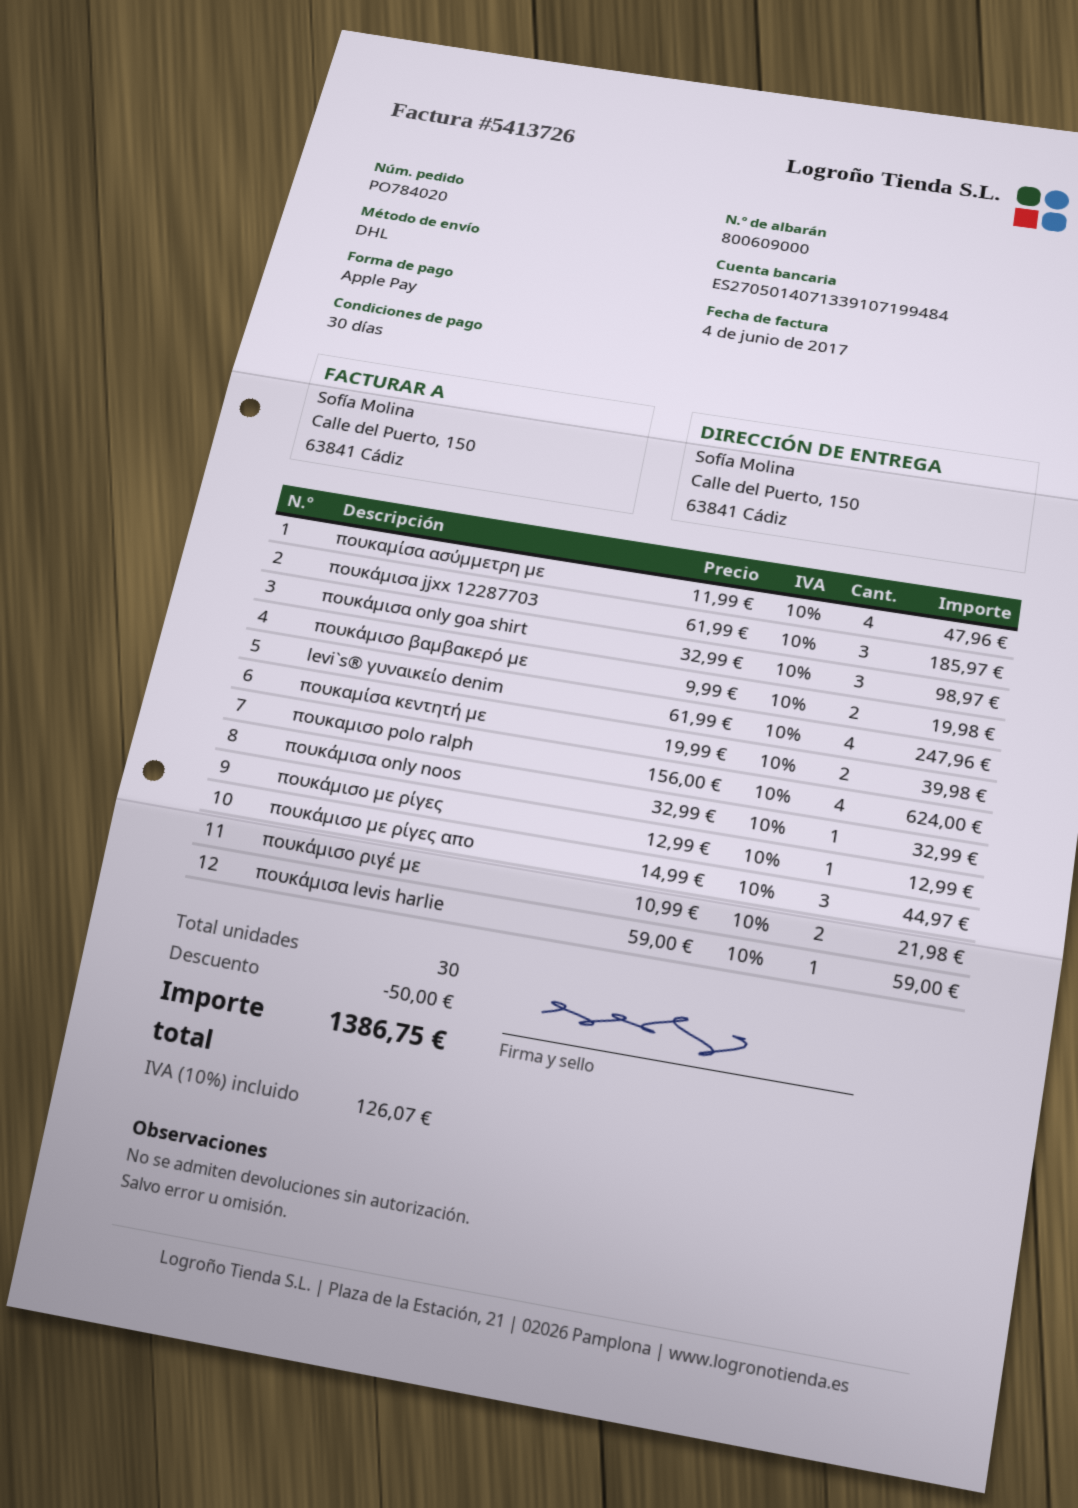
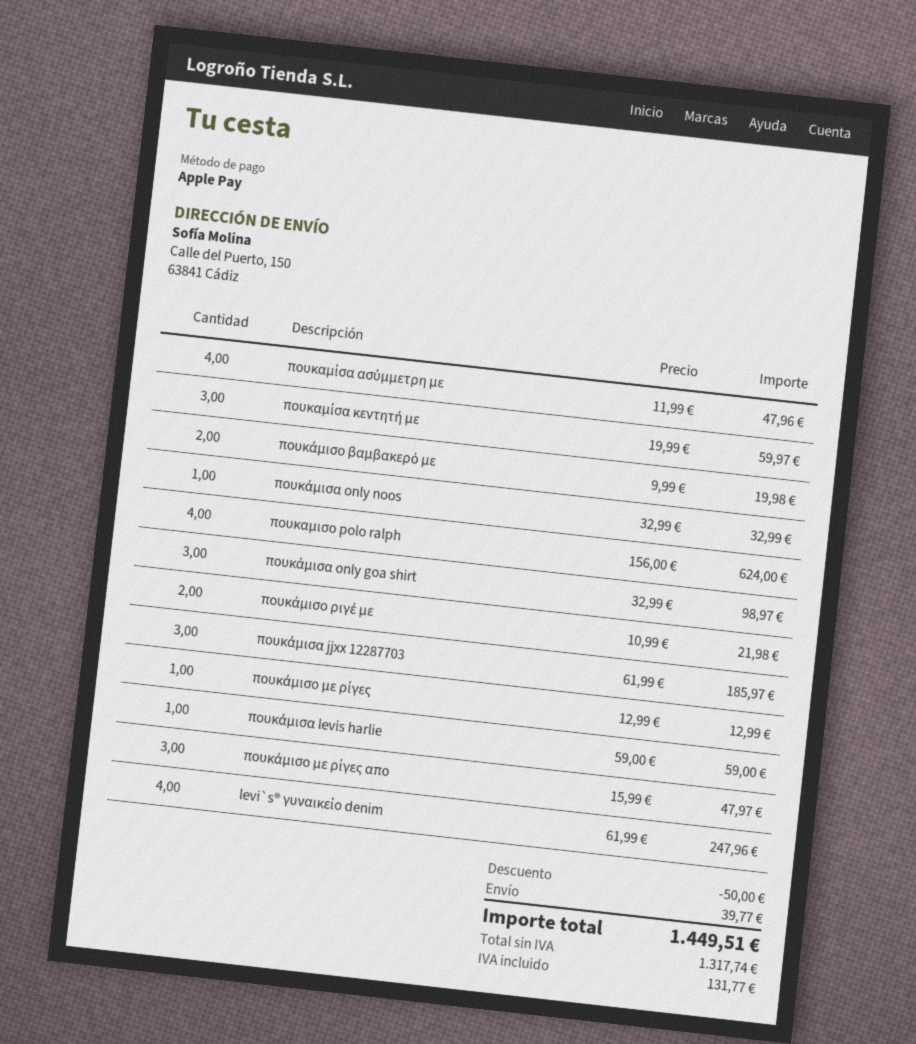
πουκαμίσα κεντητή με: 2 x 19.99 = 39.98 -> 3 x 19.99 = 59.97
πουκάμισο με ρίγες απο: 3 x 14.99 = 44.97 -> 3 x 15.99 = 47.97
shipping: none -> 39.77
tax: 126.07 -> 131.77
total: 1386.75 -> 1449.51

